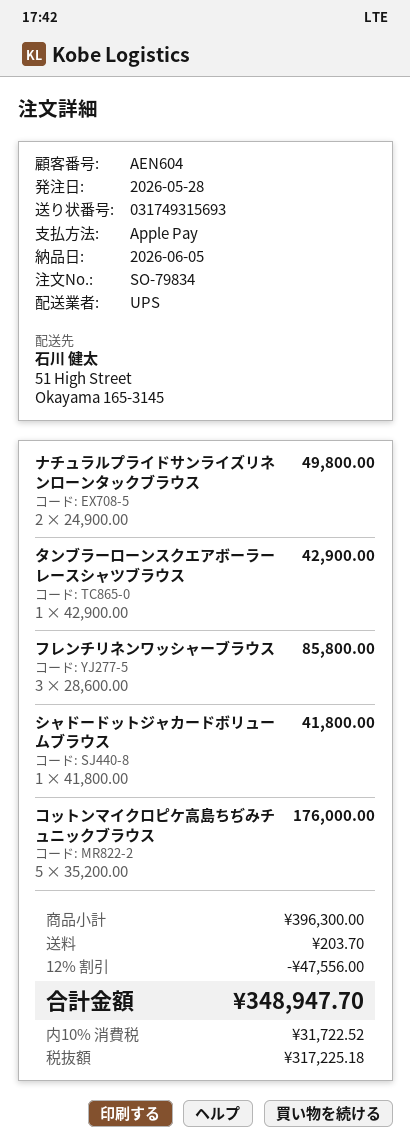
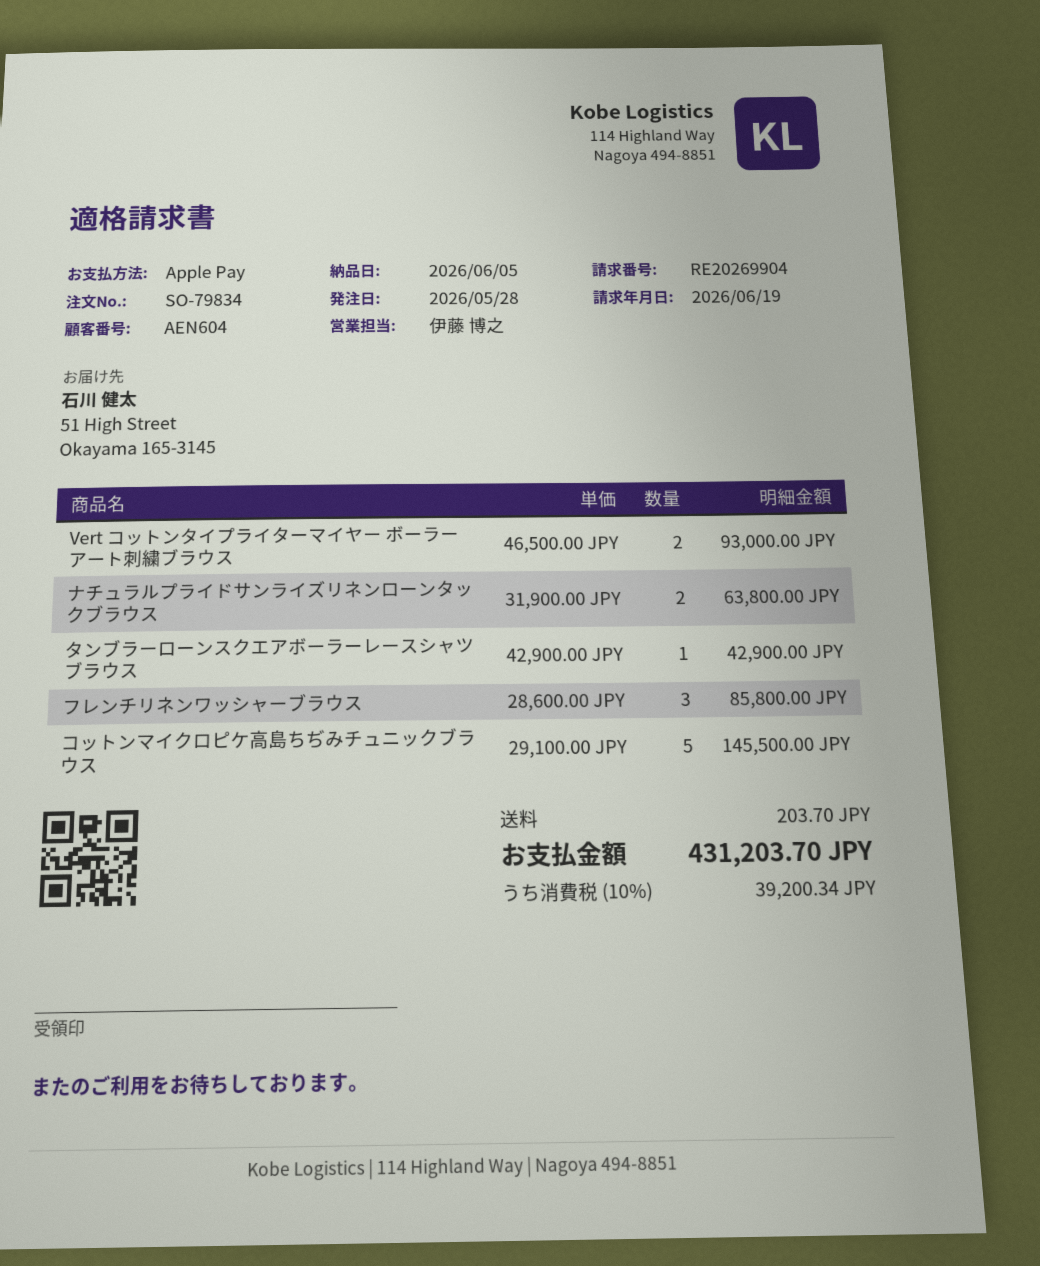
ナチュラルプライドサンライズリネンローンタックブラウス: 2 x 24900.00 = 49800.00 -> 2 x 31900.00 = 63800.00
シャドードットジャカードボリュームブラウス: 1 x 41800.00 = 41800.00 -> none
コットンマイクロピケ高島ちぢみチュニックブラウス: 5 x 35200.00 = 176000.00 -> 5 x 29100.00 = 145500.00
Vert コットンタイプライターマイヤー ボーラーアート刺繍ブラウス: none -> 2 x 46500.00 = 93000.00
discount: 12% = 47556.00 -> none
tax: 10% = 31722.52 -> 10% = 39200.34
total: 348947.70 -> 431203.70

